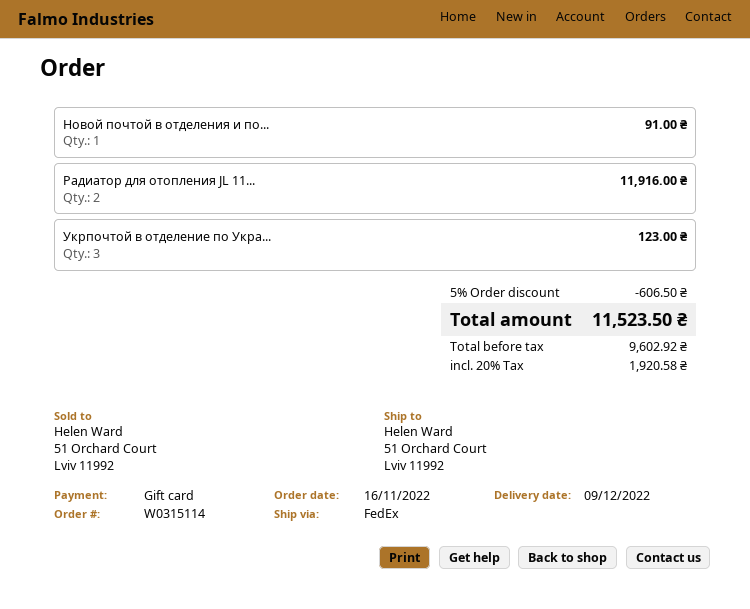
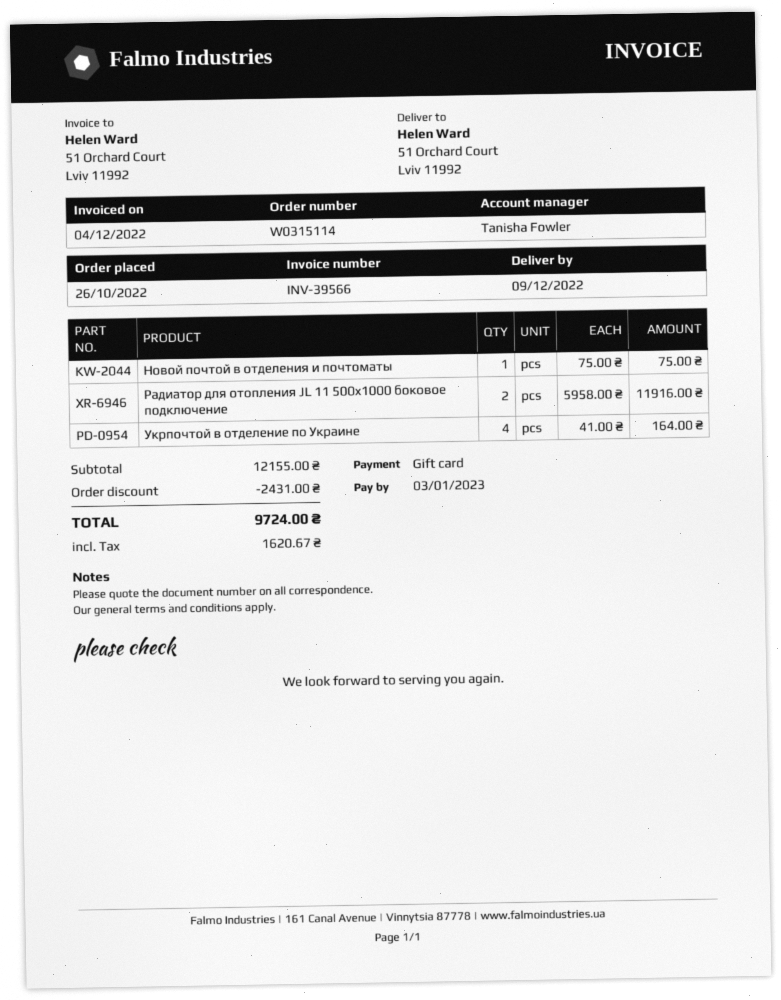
order date: 2022-11-16 -> 2022-10-26
Новой почтой в отделения и по...: 1 for 91.00 -> 1 for 75.00
Укрпочтой в отделение по Укра...: 3 for 123.00 -> 4 for 164.00
discount: 606.50 -> 2431.00
tax: 1920.58 -> 1620.67
total: 11523.50 -> 9724.00

